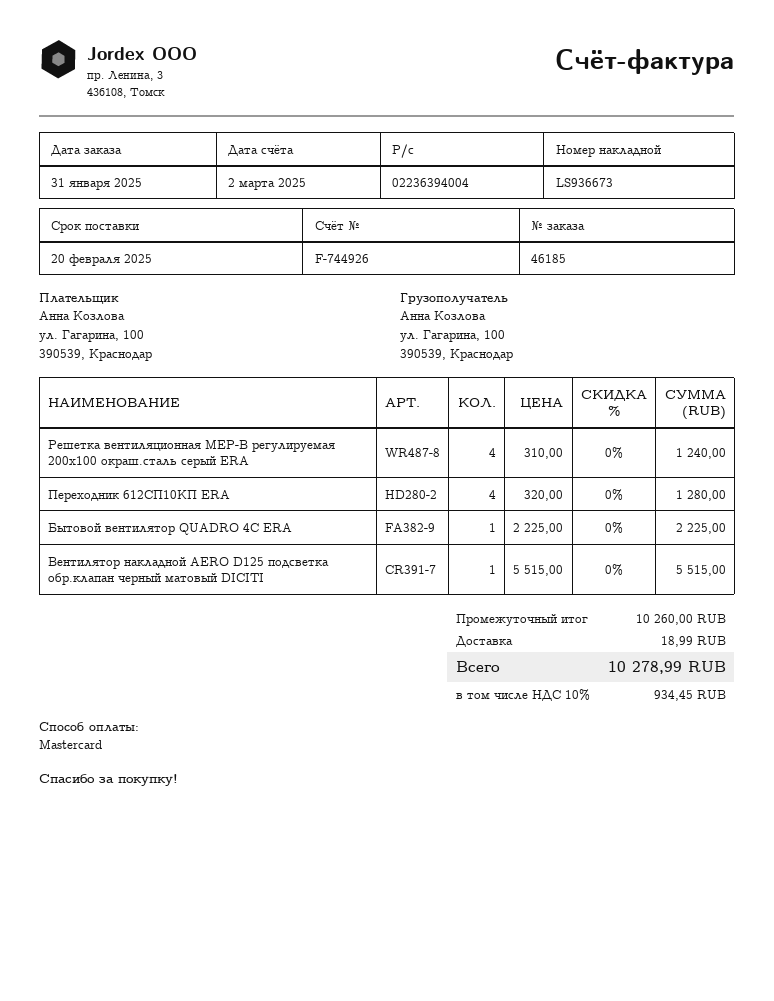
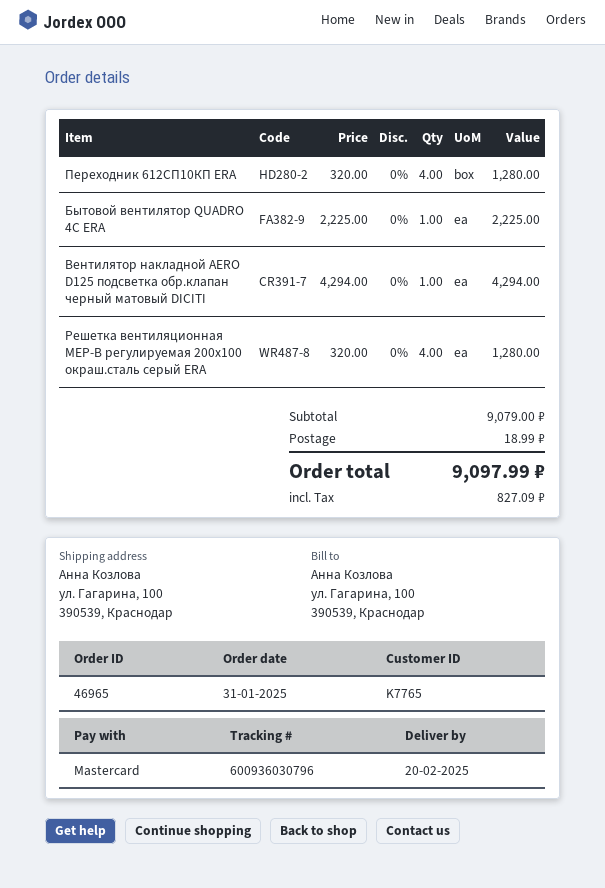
order number: 46185 -> 46965
Решетка вентиляционная МЕР-В регулируемая 200х100 окраш.сталь серый ERA: 4 x 310.00 = 1240.00 -> 4 x 320.00 = 1280.00
Вентилятор накладной AERO D125 подсветка обр.клапан черный матовый DICITI: 1 x 5515.00 = 5515.00 -> 1 x 4294.00 = 4294.00
subtotal: 10260.00 -> 9079.00
tax: 934.45 -> 827.09
total: 10278.99 -> 9097.99

